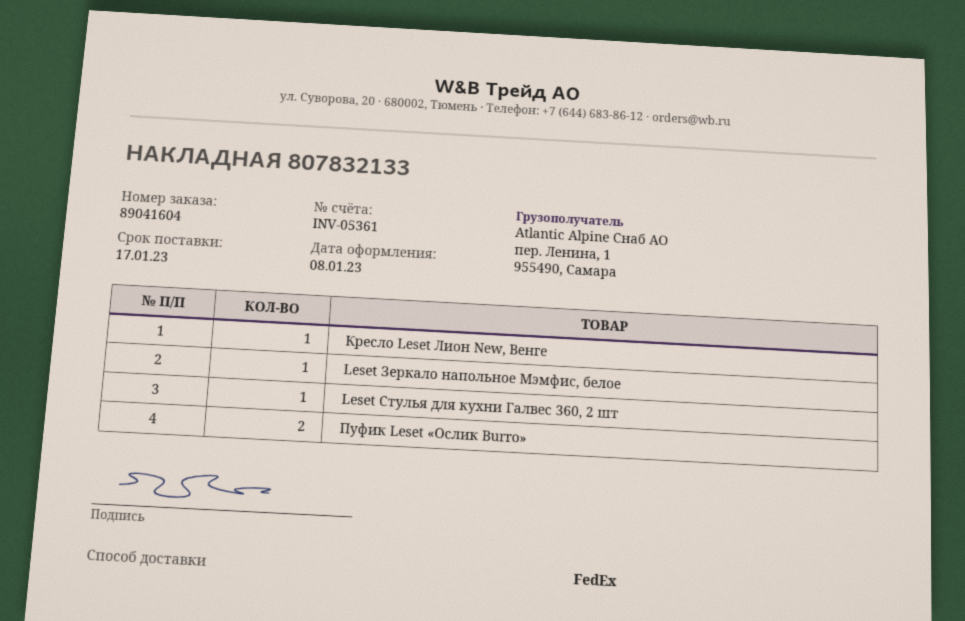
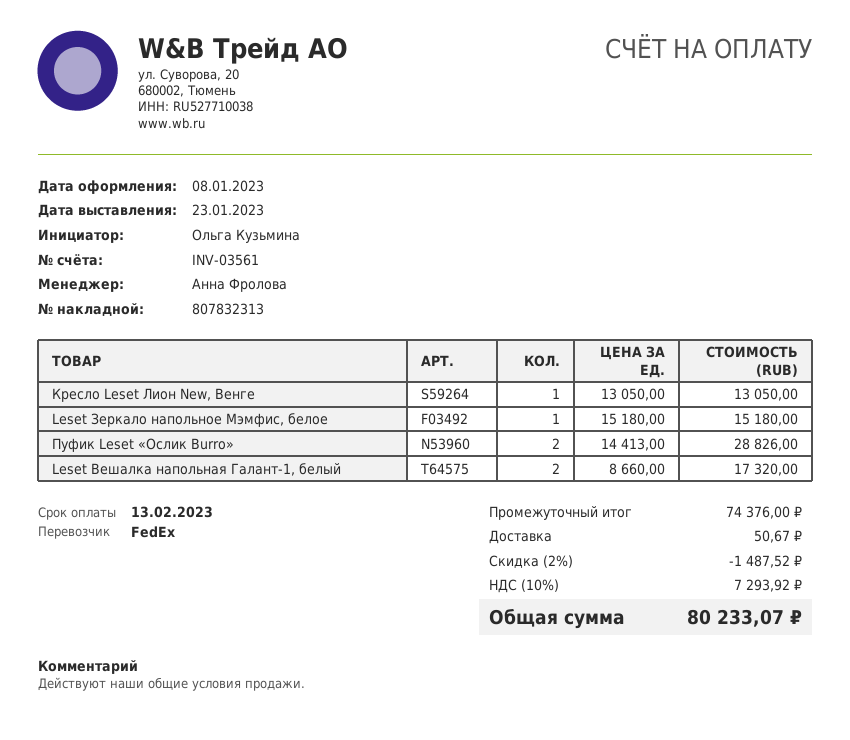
delivery note number: 807832133 -> 807832313
invoice number: INV-05361 -> INV-03561
Leset Стулья для кухни Галвес 360, 2 шт: 1 -> none
Leset Вешалка напольная Галант-1, белый: none -> 2

